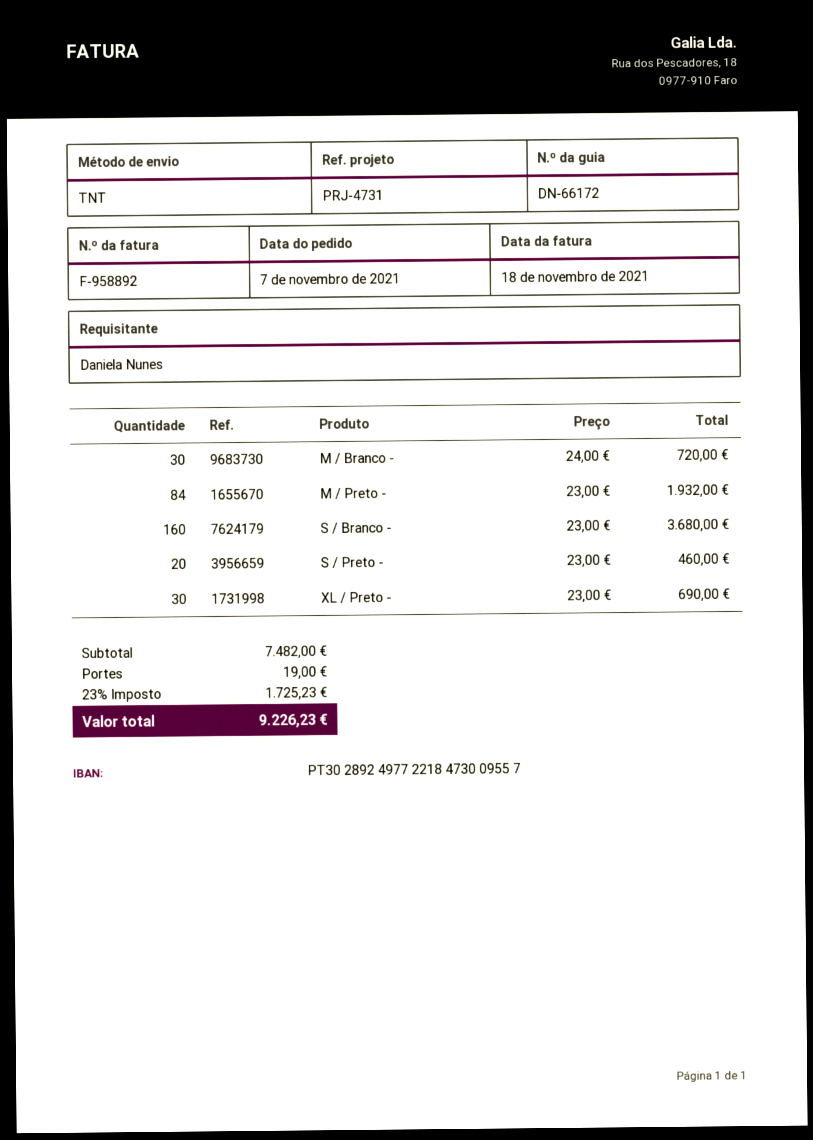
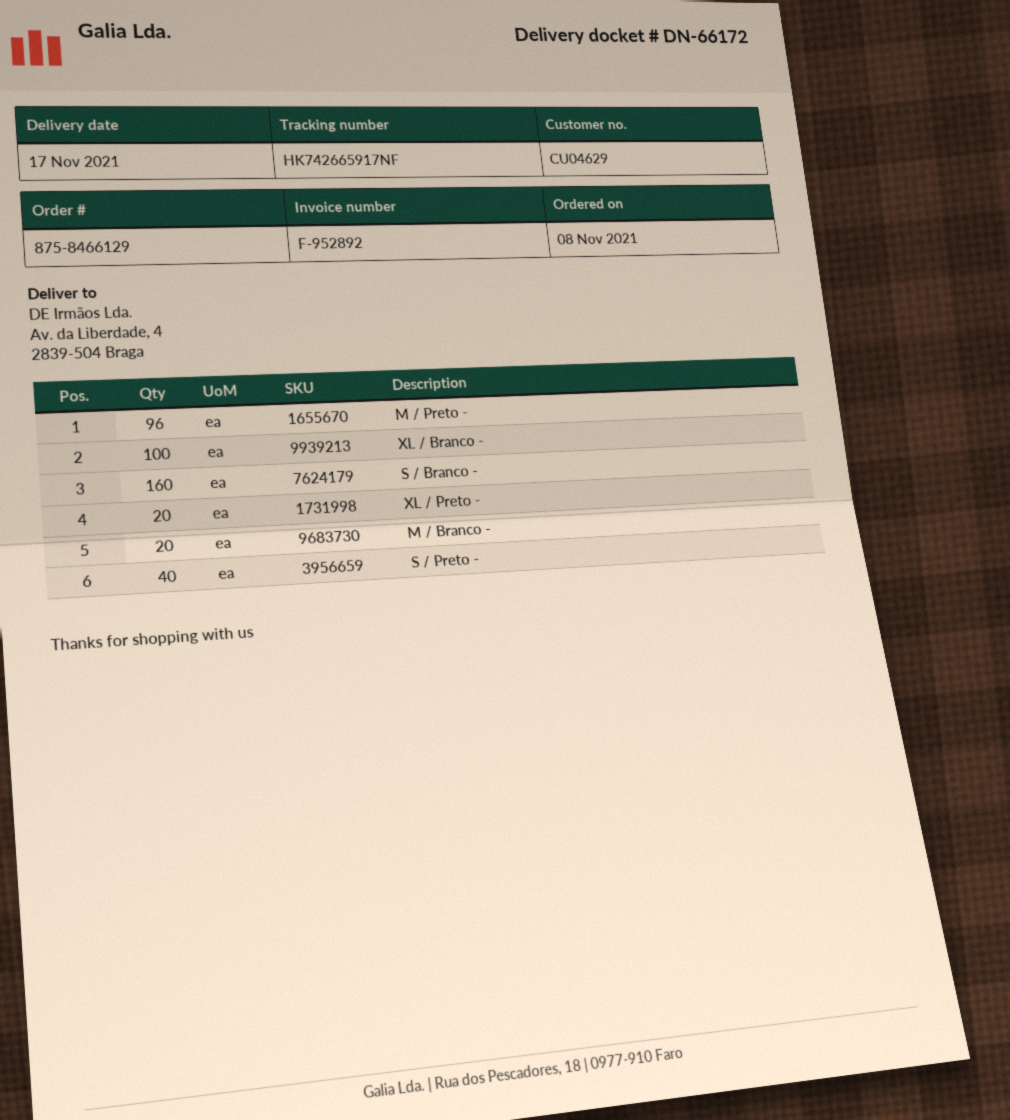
order date: 2021-11-07 -> 2021-11-08
invoice number: F-958892 -> F-952892
M / Branco -: 30 -> 20
M / Preto -: 84 -> 96
S / Preto -: 20 -> 40
XL / Preto -: 30 -> 20
XL / Branco -: none -> 100

